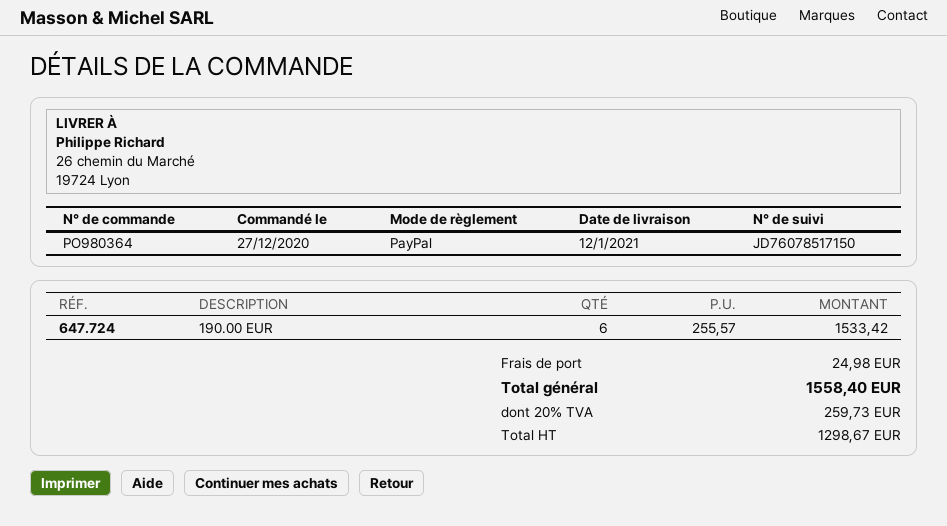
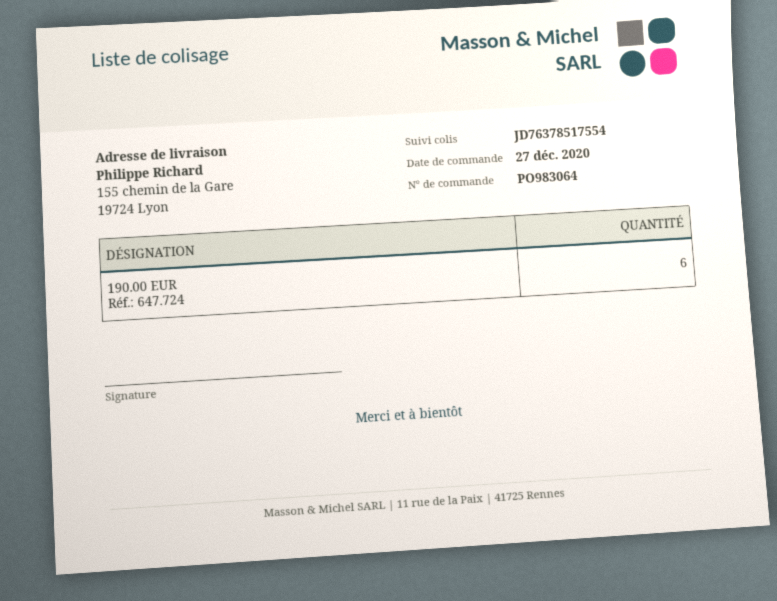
order number: PO980364 -> PO983064
tracking number: JD76078517150 -> JD76378517554
ship to: 26 chemin du Marché, 19724 Lyon -> 155 chemin de la Gare, 19724 Lyon

